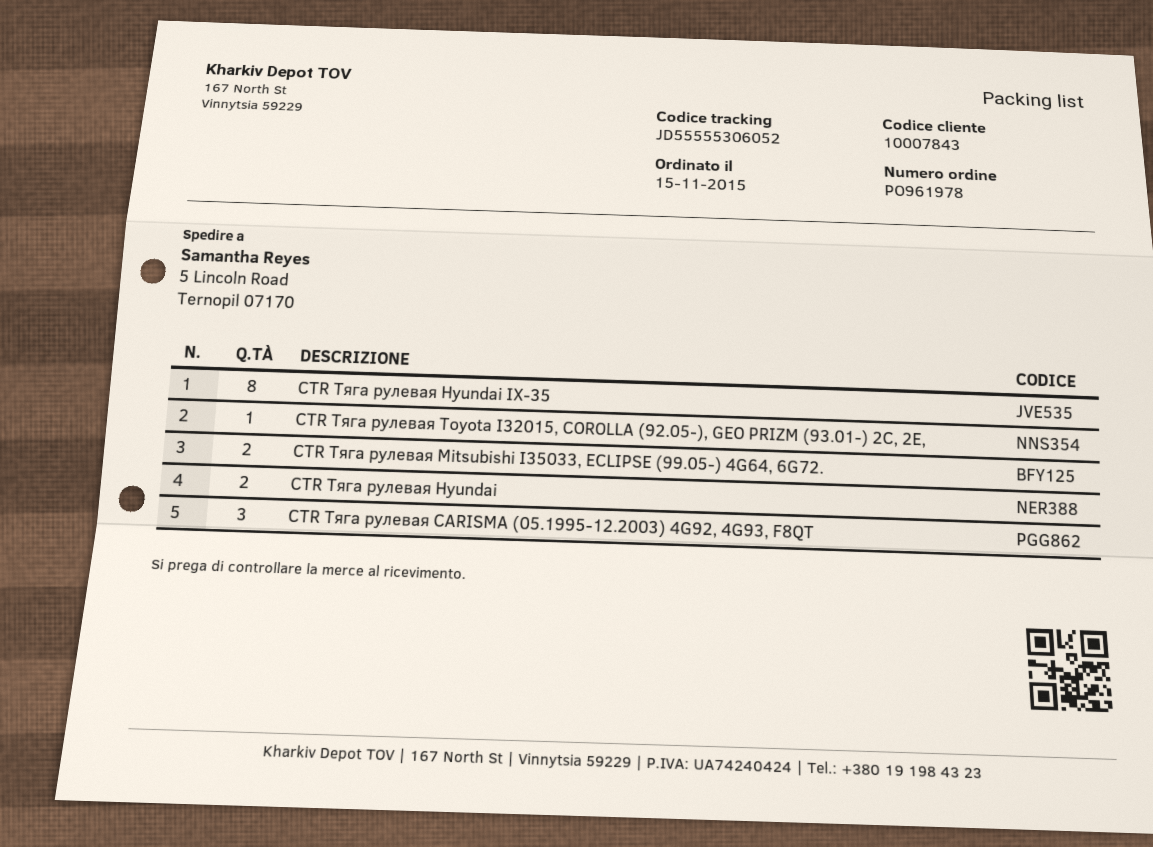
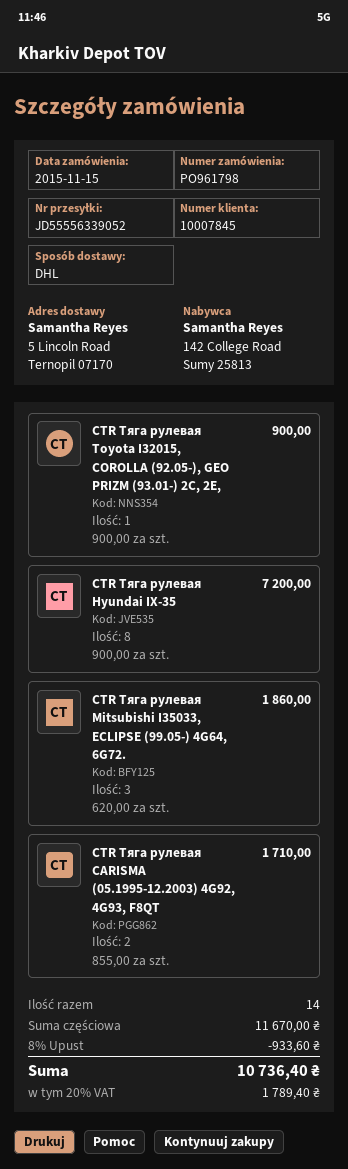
order number: PO961978 -> PO961798
customer number: 10007843 -> 10007845
tracking number: JD55555306052 -> JD55556339052
CTR Тяга рулевая Mitsubishi I35033, ECLIPSE (99.05-) 4G64, 6G72.: 2 -> 3
CTR Тяга рулевая Hyundai: 2 -> none
CTR Тяга рулевая CARISMA (05.1995-12.2003) 4G92, 4G93, F8QT: 3 -> 2

